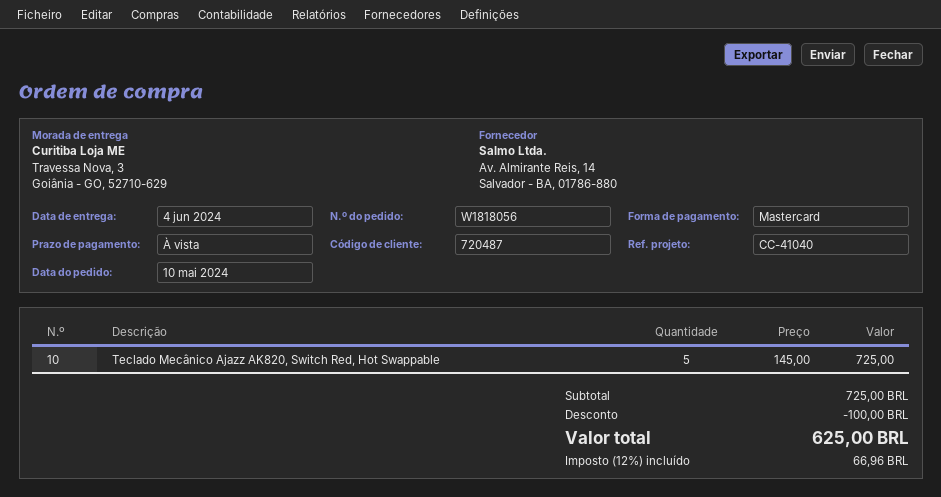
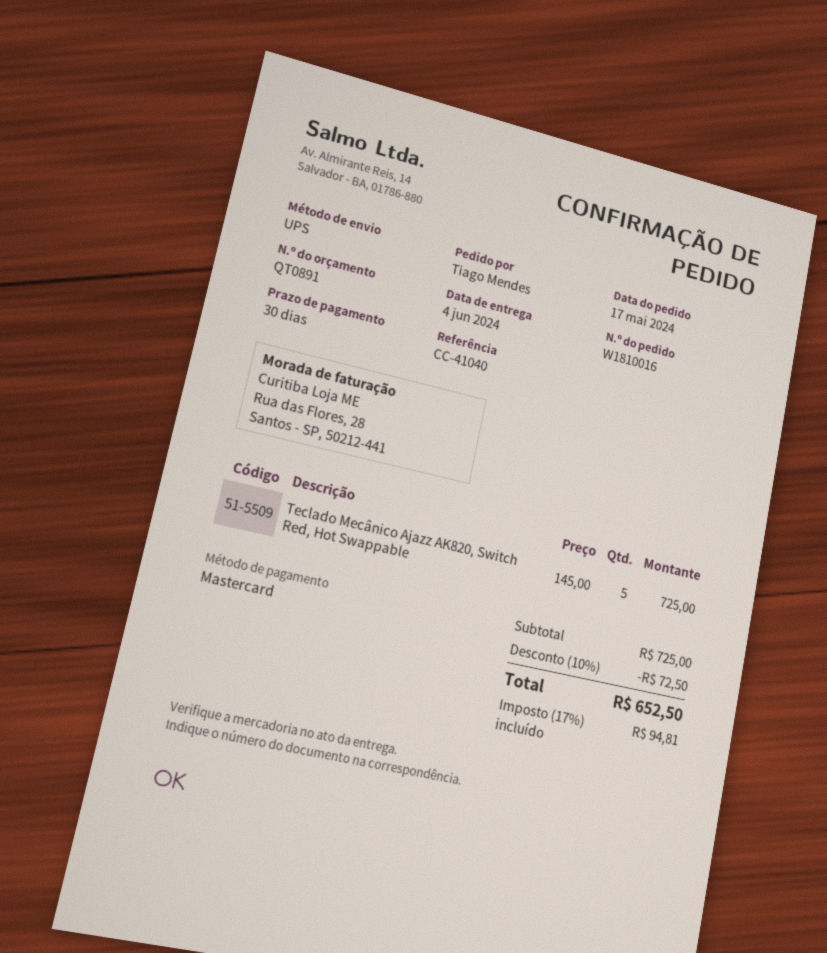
order number: W1818056 -> W1810016
order date: 2024-05-10 -> 2024-05-17
payment terms: on receipt -> 30 days
discount: 100.00 -> 72.50
tax: 12% = 66.96 -> 17% = 94.81
total: 625.00 -> 652.50

